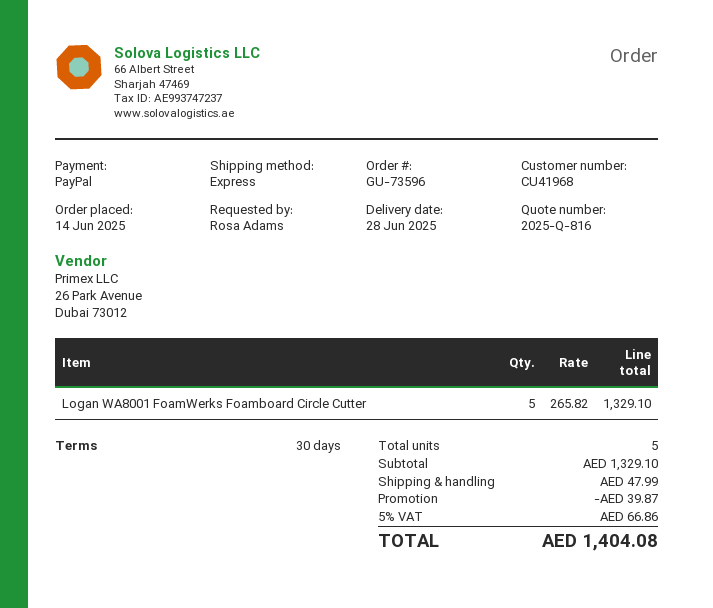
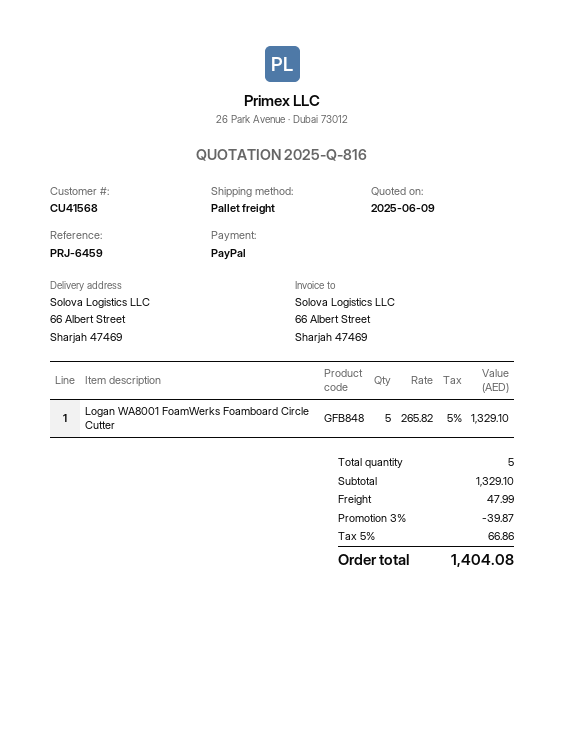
customer number: CU41968 -> CU41568
shipping method: express -> pallet freight

